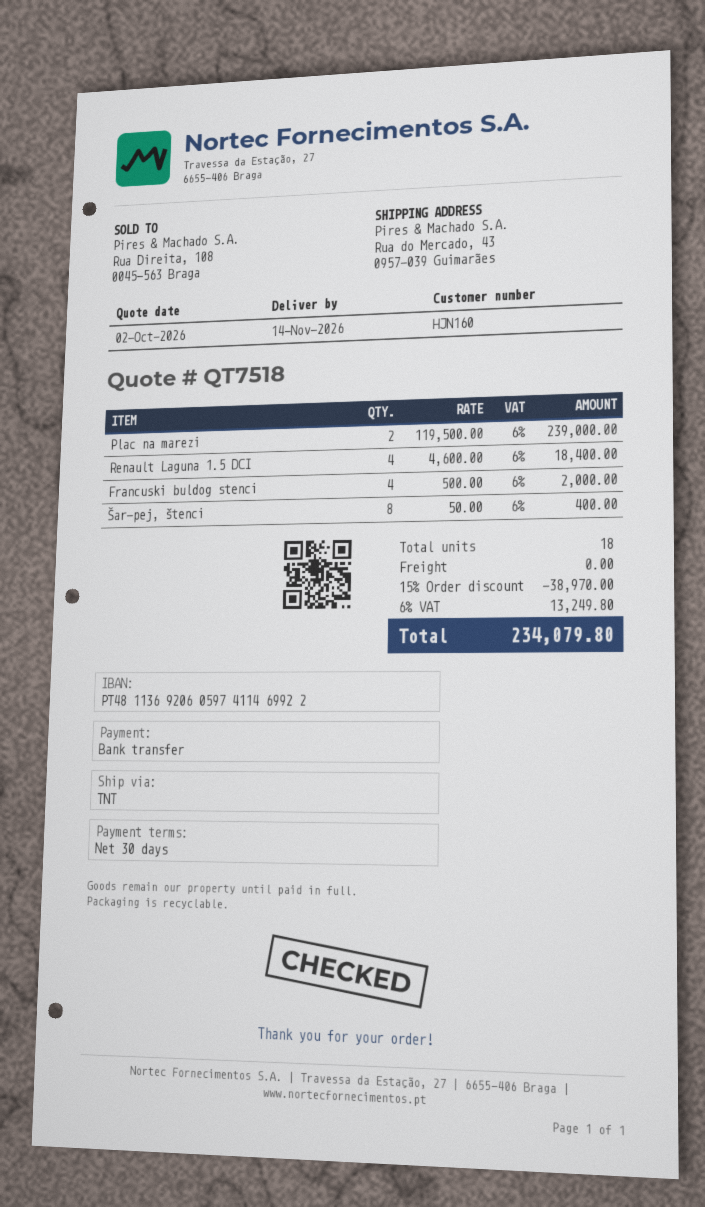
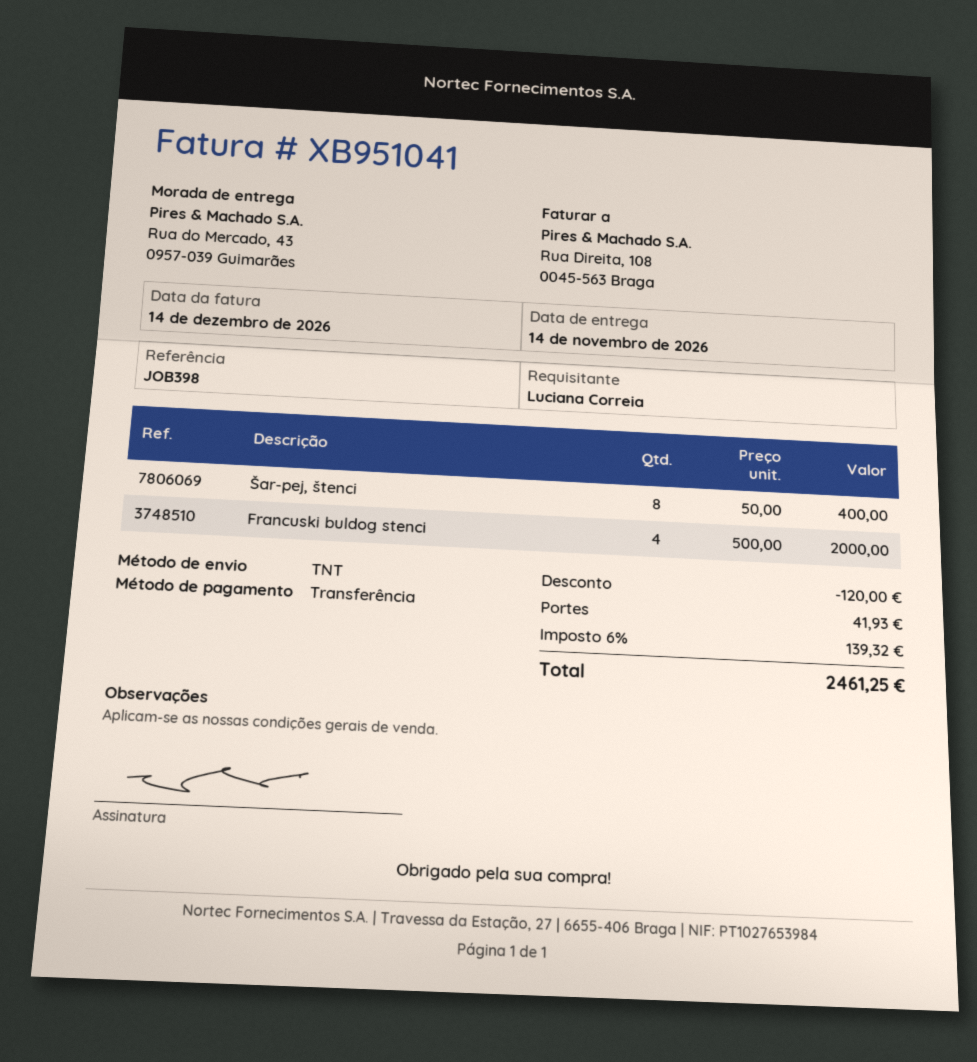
Plac na marezi: 2 x 119500.00 = 239000.00 -> none
Renault Laguna 1.5 DCI: 4 x 4600.00 = 18400.00 -> none
discount: 38970.00 -> 120.00
shipping: 0.00 -> 41.93
tax: 6% = 13249.80 -> 6% = 139.32
total: 234079.80 -> 2461.25

